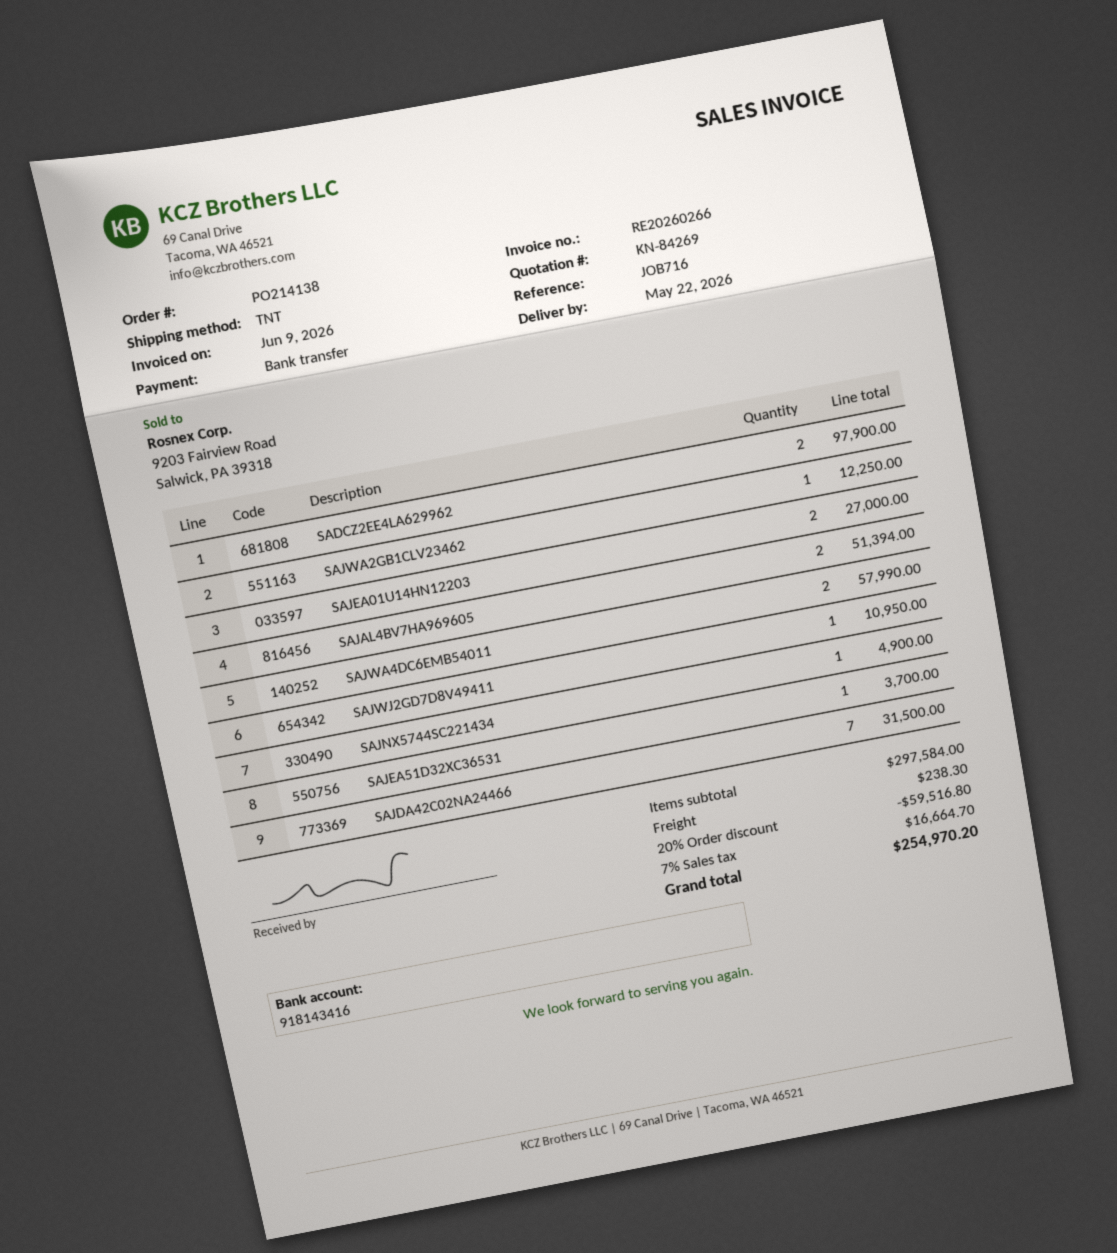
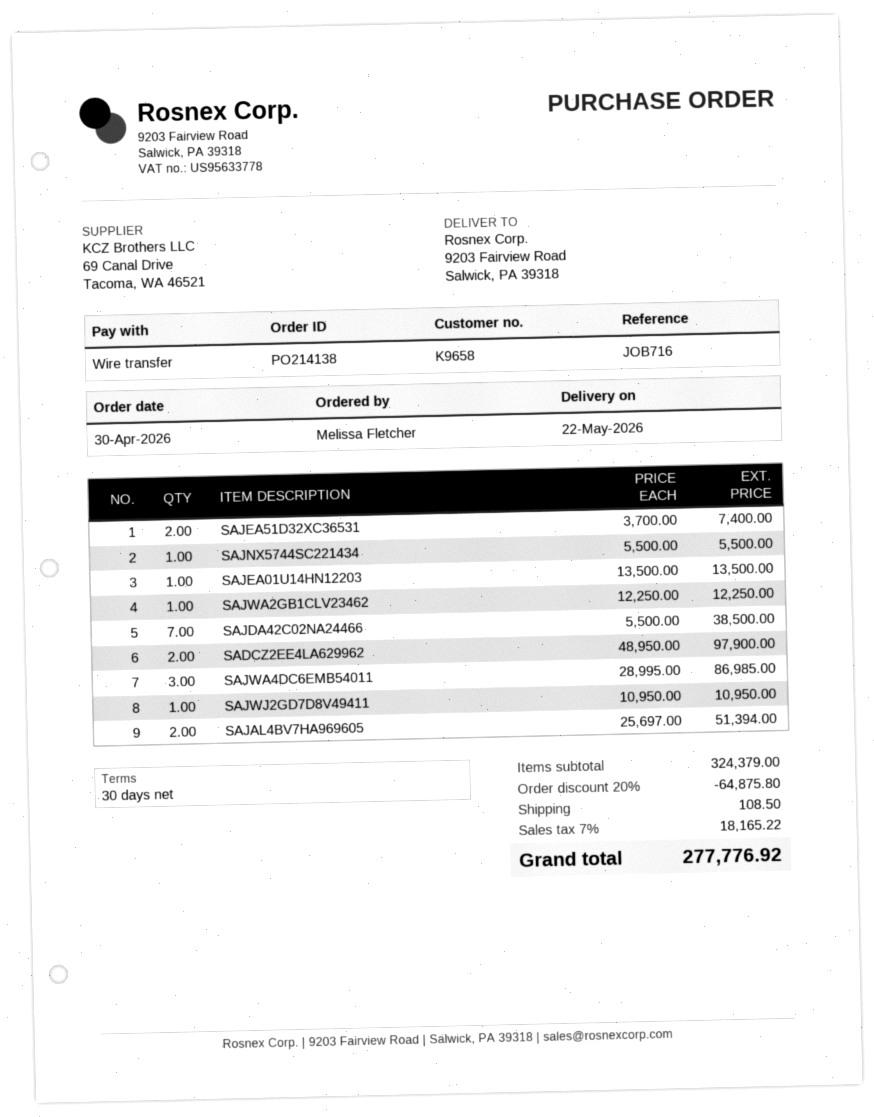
SAJEA01U14HN12203: 2 for 27000.00 -> 1 for 13500.00
SAJWA4DC6EMB54011: 2 for 57990.00 -> 3 for 86985.00
SAJNX5744SC221434: 1 for 4900.00 -> 1 for 5500.00
SAJEA51D32XC36531: 1 for 3700.00 -> 2 for 7400.00
SAJDA42C02NA24466: 7 for 31500.00 -> 7 for 38500.00
subtotal: 297584.00 -> 324379.00
discount: 20% = 59516.80 -> 20% = 64875.80
shipping: 238.30 -> 108.50
tax: 7% = 16664.70 -> 7% = 18165.22
total: 254970.20 -> 277776.92

